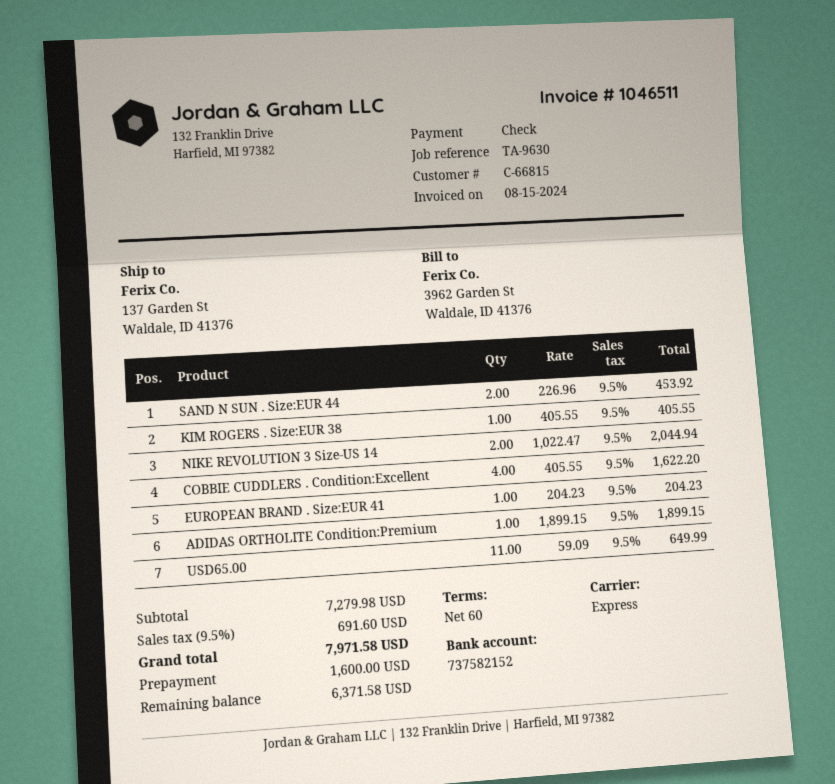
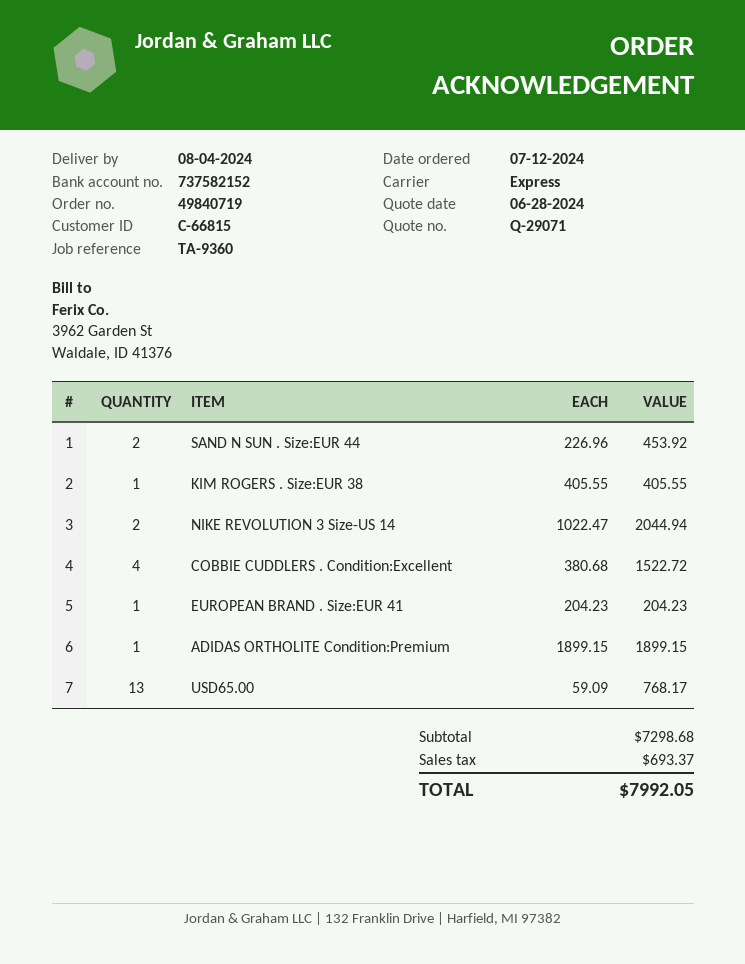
reference: TA-9630 -> TA-9360
COBBIE CUDDLERS . Condition:Excellent: 4 x 405.55 = 1622.20 -> 4 x 380.68 = 1522.72
USD65.00: 11 x 59.09 = 649.99 -> 13 x 59.09 = 768.17
subtotal: 7279.98 -> 7298.68
tax: 691.60 -> 693.37
total: 7971.58 -> 7992.05

